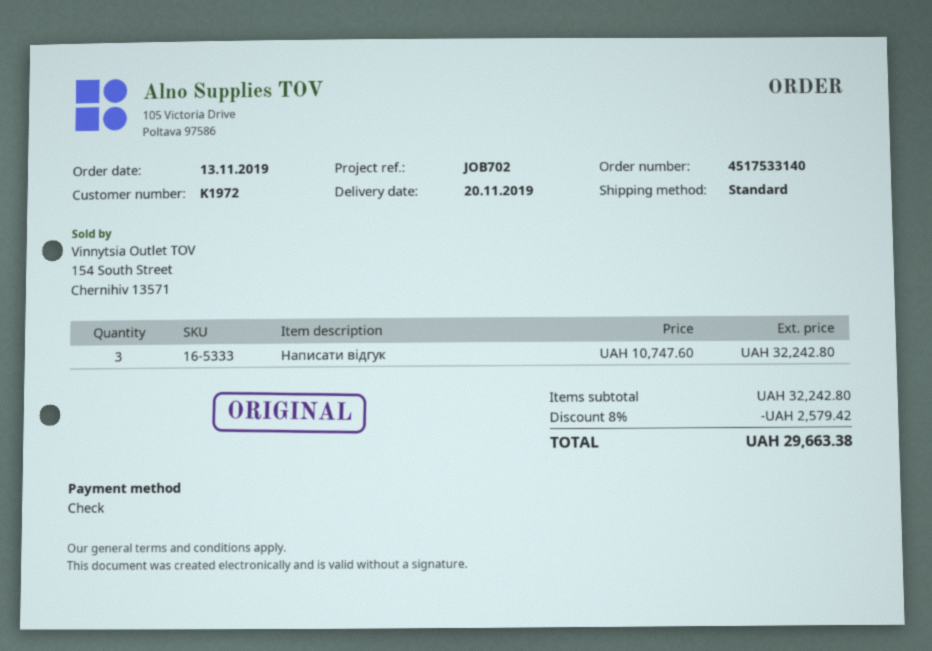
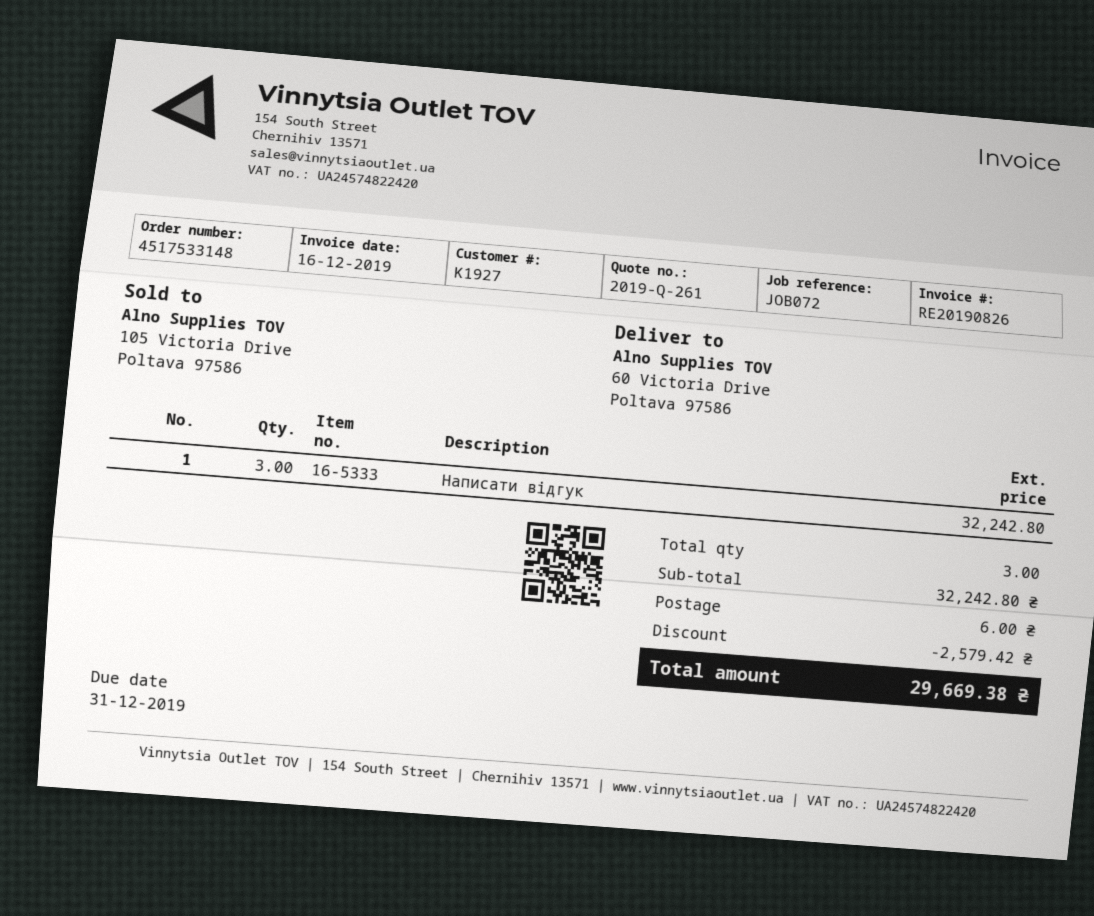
order number: 4517533140 -> 4517533148
customer number: K1972 -> K1927
reference: JOB702 -> JOB072
shipping: none -> 6.00
total: 29663.38 -> 29669.38

